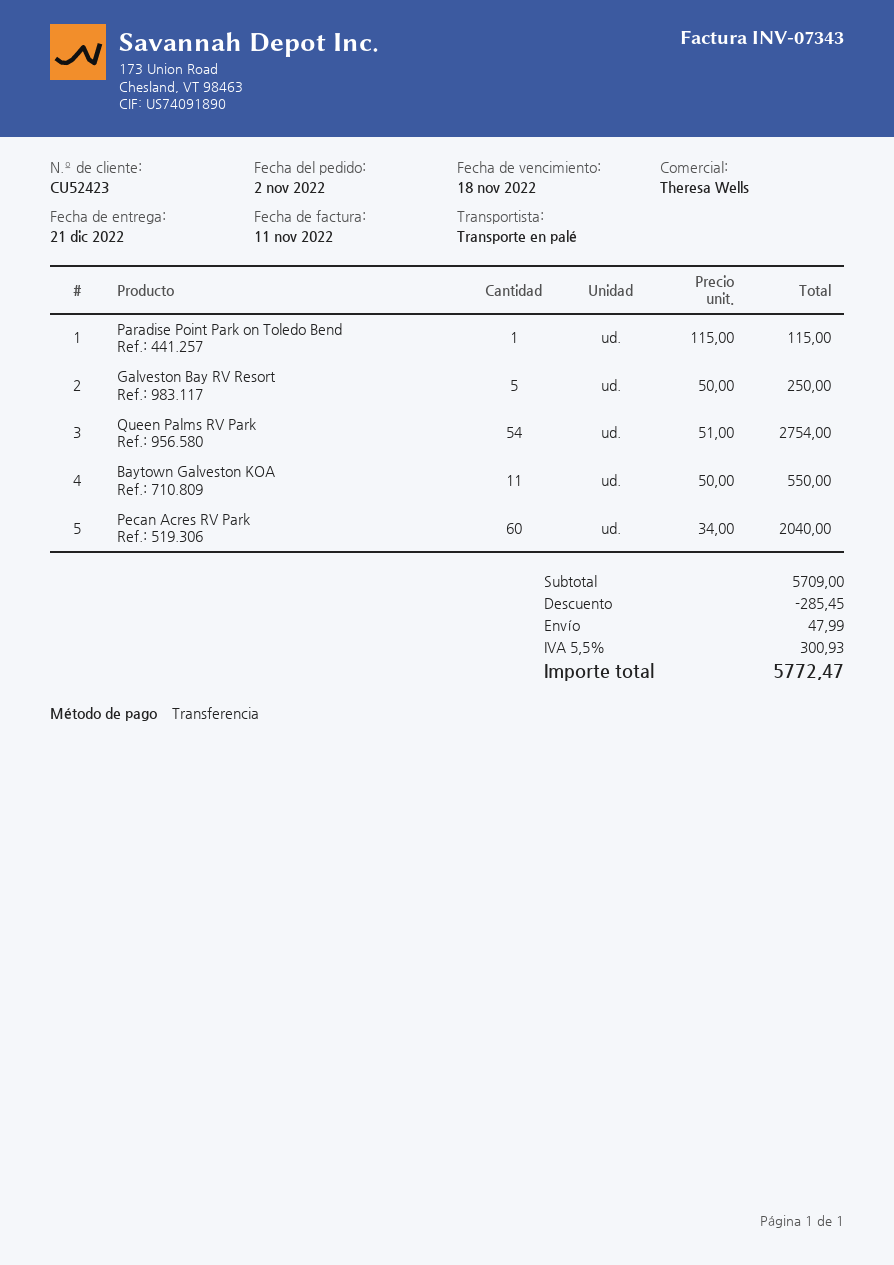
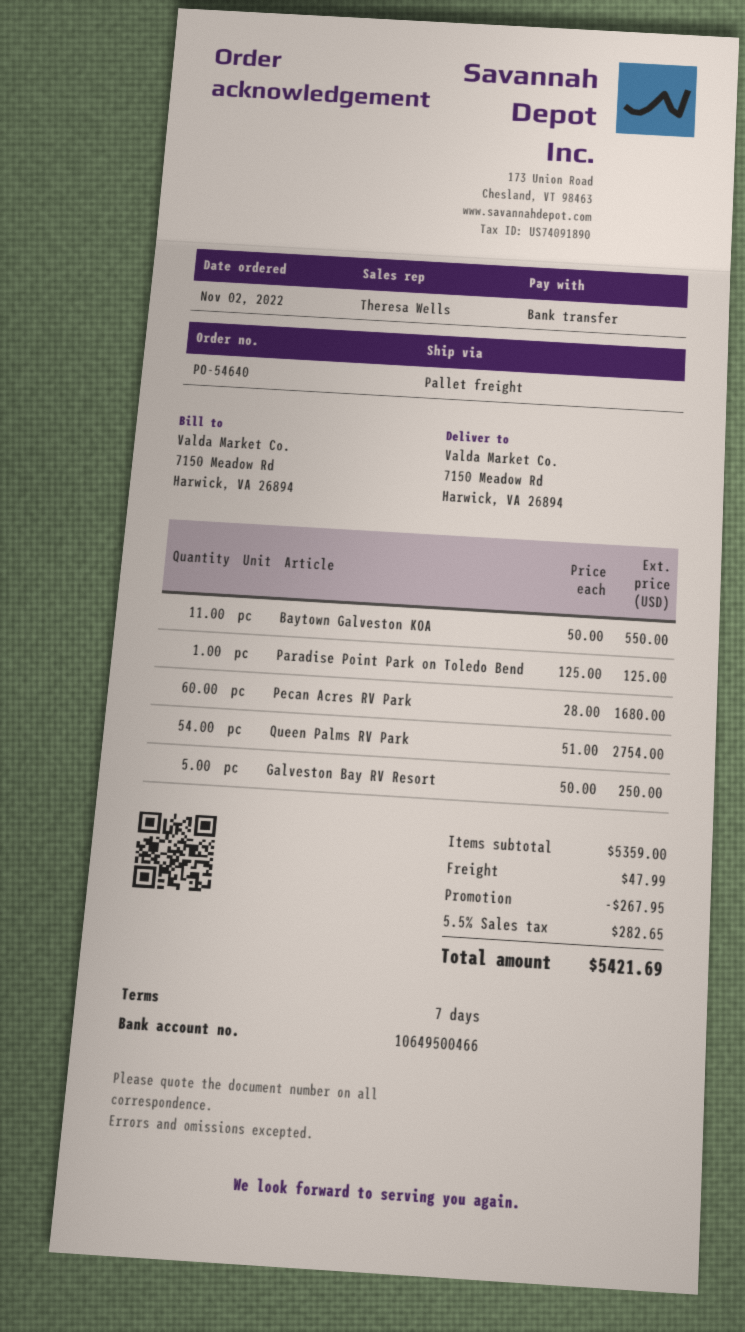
Paradise Point Park on Toledo Bend: 1 x 115.00 = 115.00 -> 1 x 125.00 = 125.00
Pecan Acres RV Park: 60 x 34.00 = 2040.00 -> 60 x 28.00 = 1680.00
subtotal: 5709.00 -> 5359.00
discount: 285.45 -> 267.95
tax: 5.5% = 300.93 -> 5.5% = 282.65
total: 5772.47 -> 5421.69

